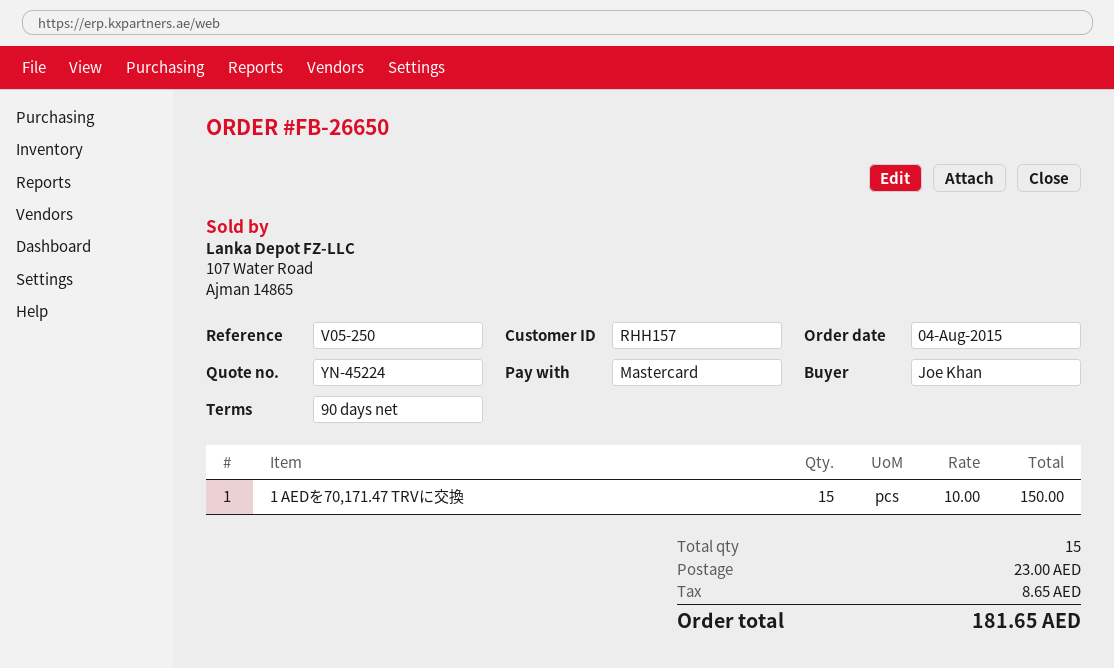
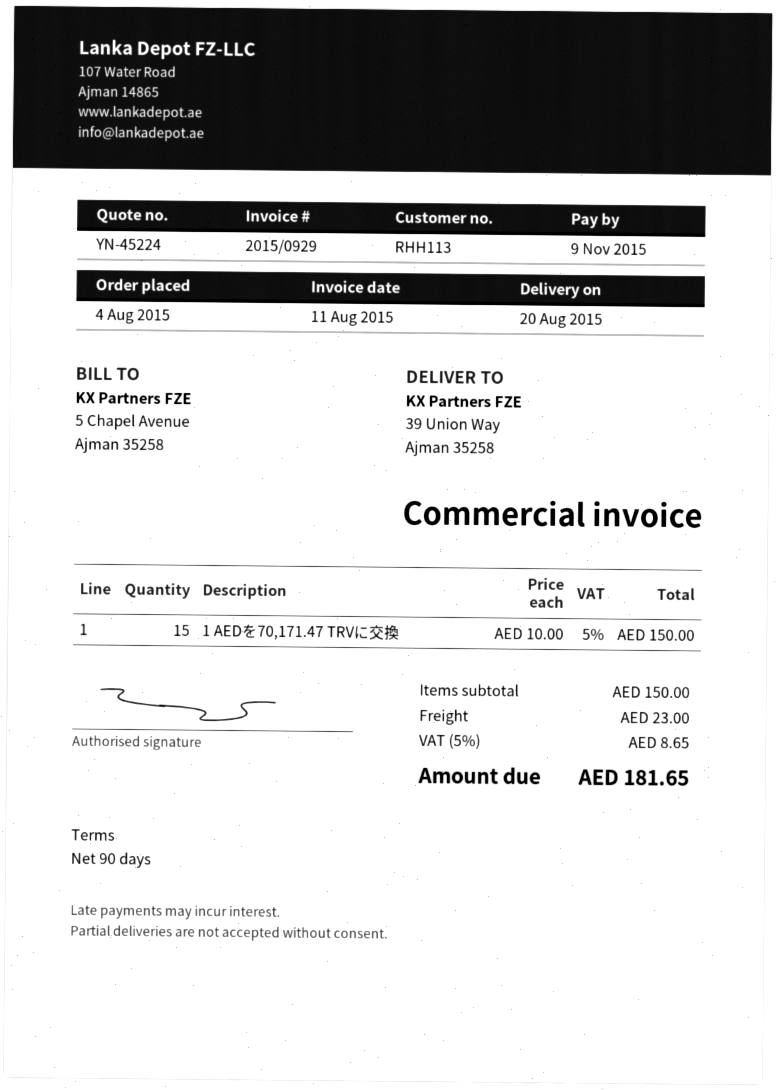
customer number: RHH157 -> RHH113

